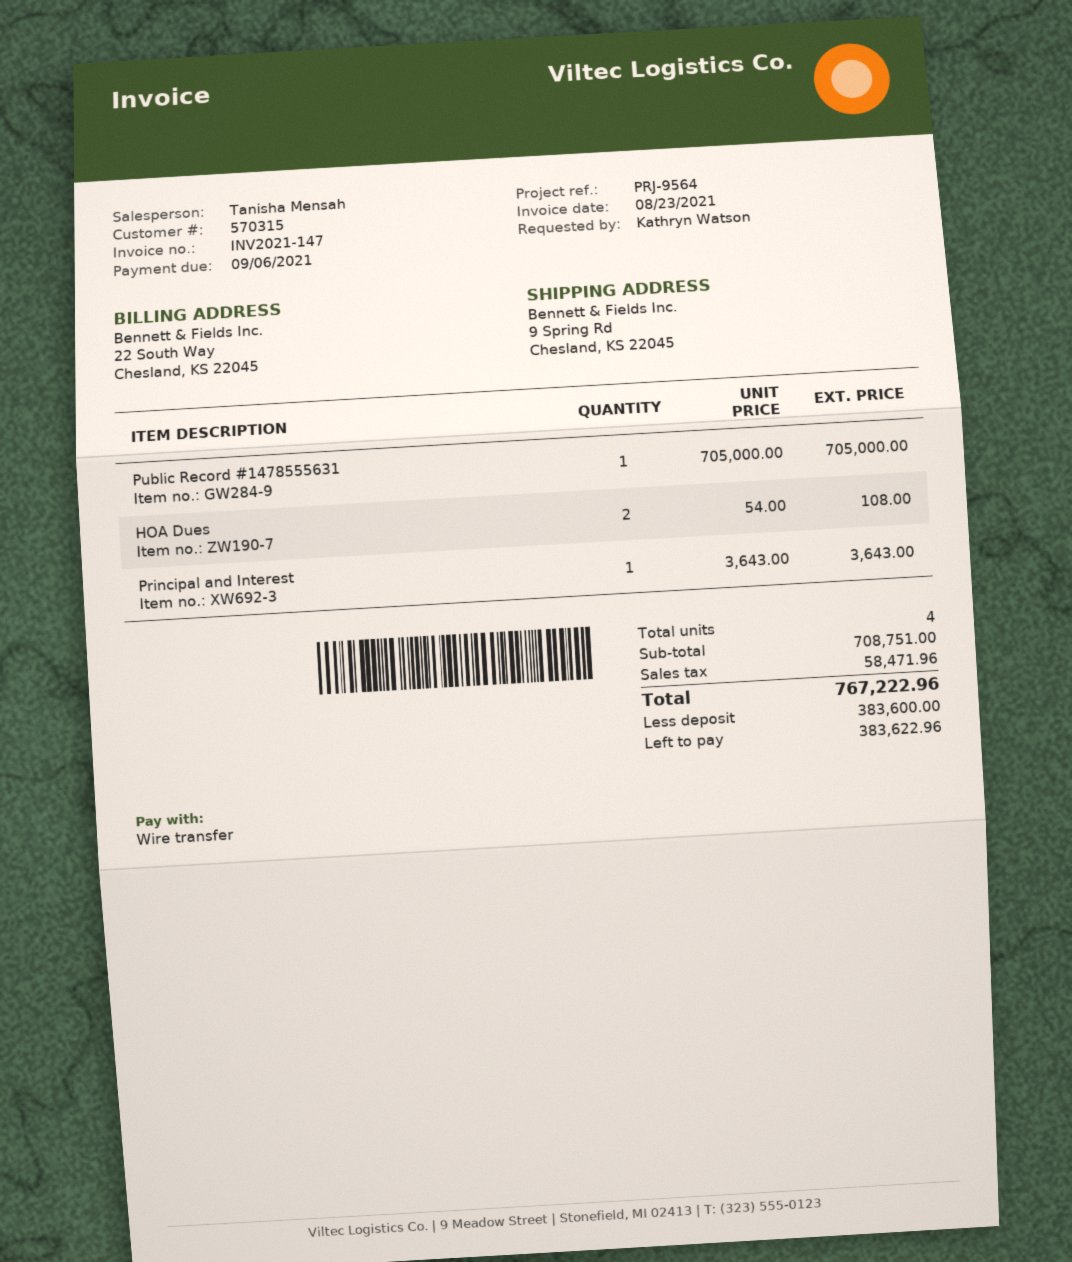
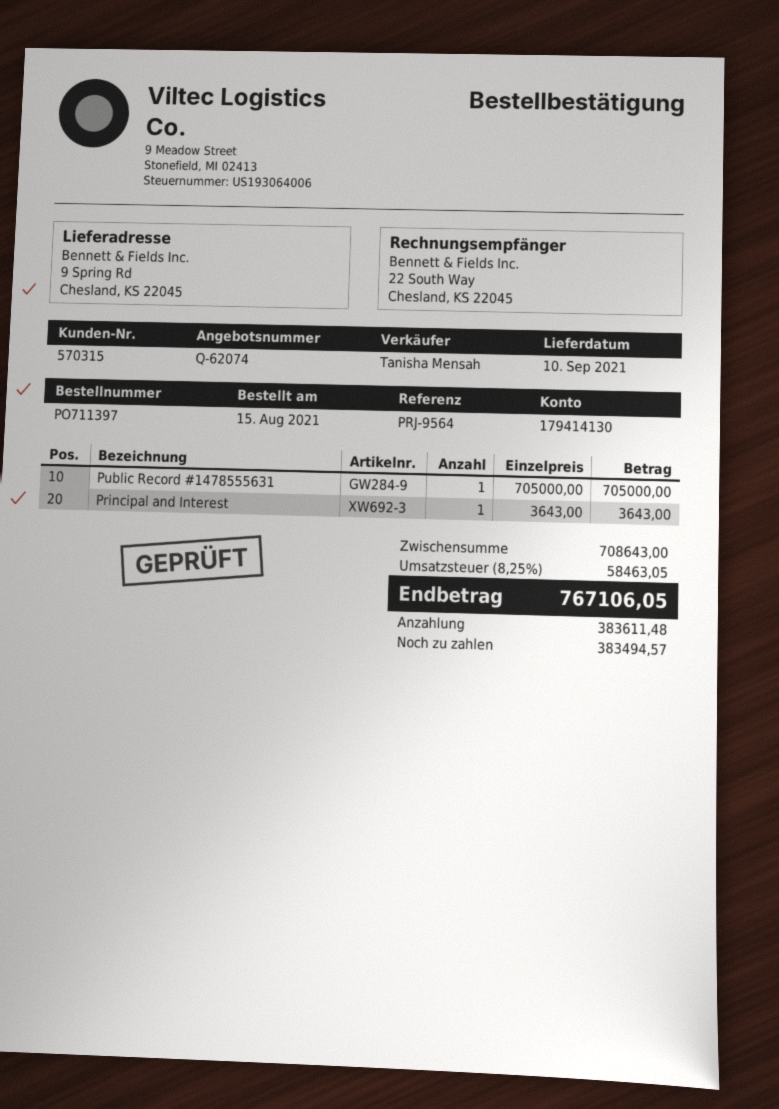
HOA Dues: 2 x 54.00 = 108.00 -> none
subtotal: 708751.00 -> 708643.00
tax: 58471.96 -> 58463.05
total: 767222.96 -> 767106.05
deposit: 383600.00 -> 383611.48
balance: 383622.96 -> 383494.57

